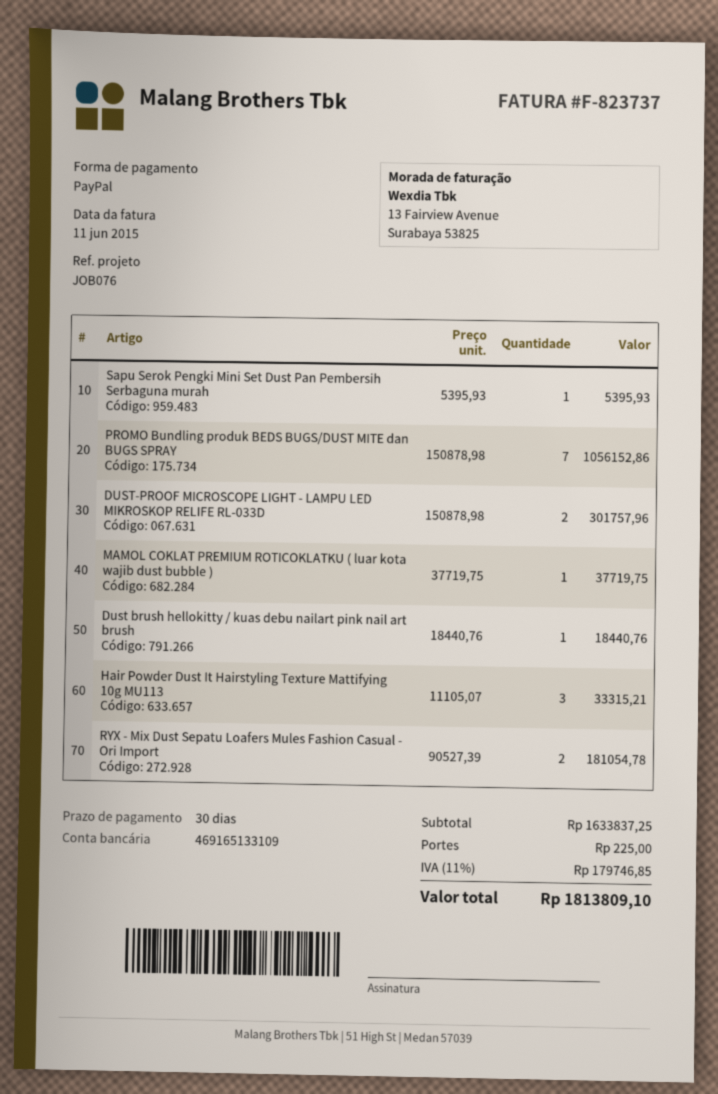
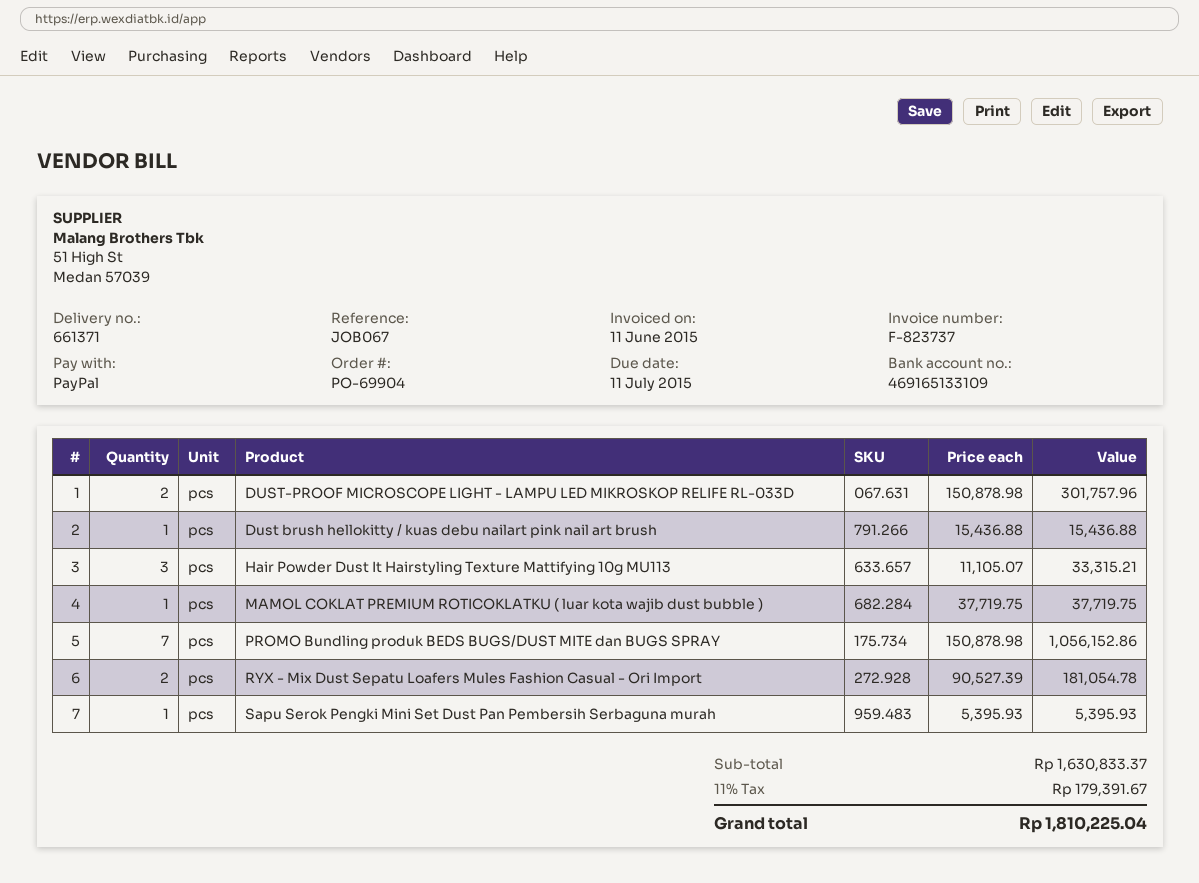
reference: JOB076 -> JOB067
Dust brush hellokitty / kuas debu nailart pink nail art brush: 1 x 18440.76 = 18440.76 -> 1 x 15436.88 = 15436.88
subtotal: 1633837.25 -> 1630833.37
shipping: 225.00 -> none
tax: 11% = 179746.85 -> 11% = 179391.67
total: 1813809.10 -> 1810225.04

